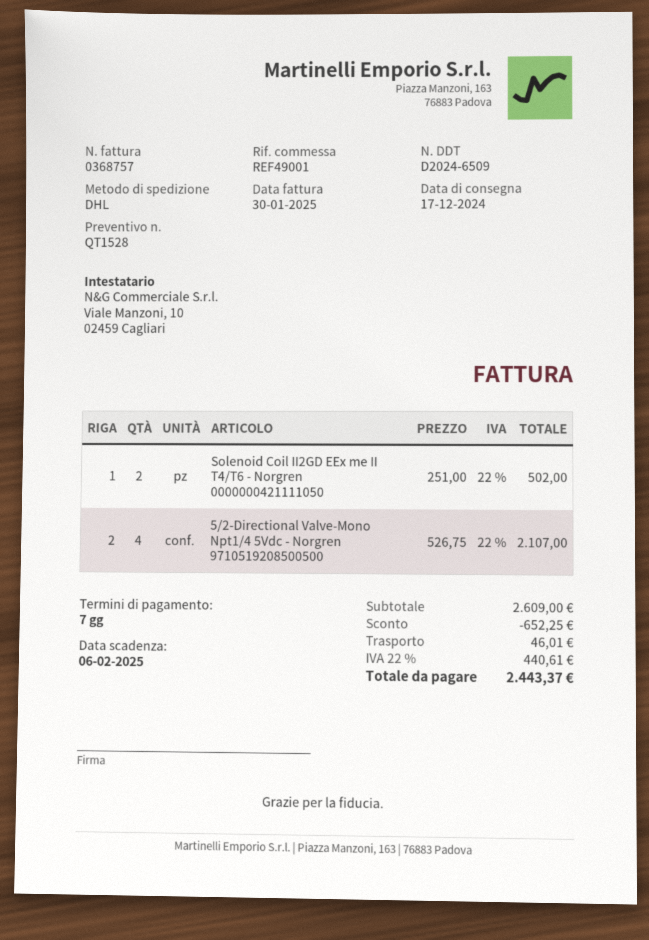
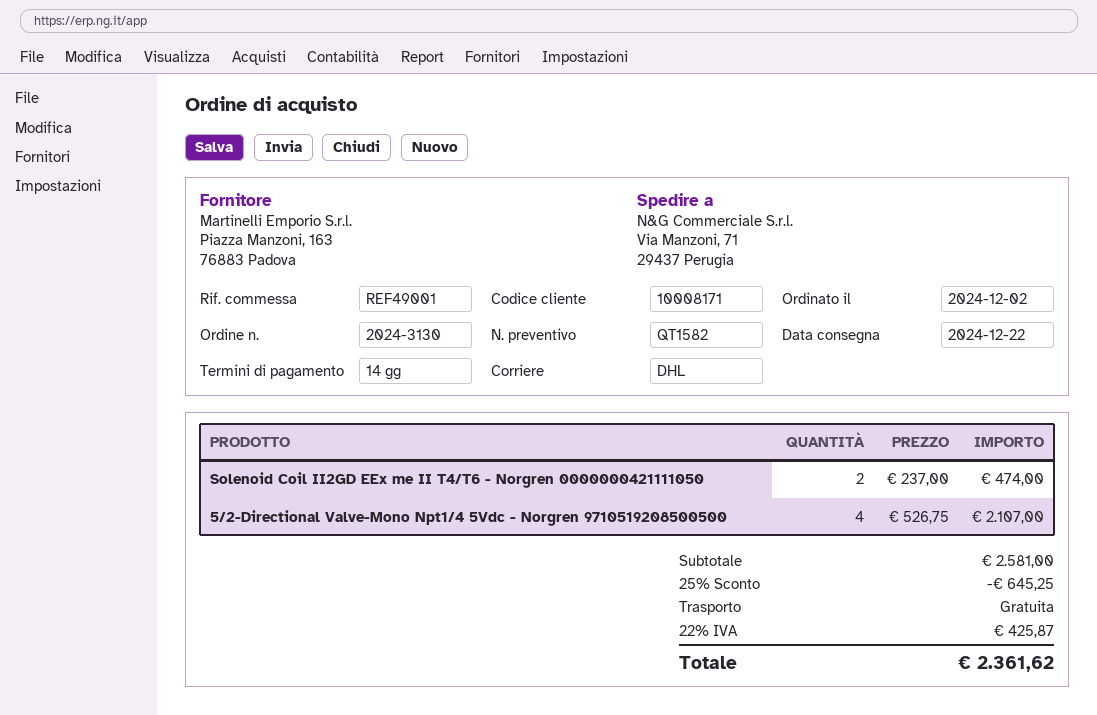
quote number: QT1528 -> QT1582
delivery date: 2024-12-17 -> 2024-12-22
payment terms: 7 days -> 14 days
Solenoid Coil II2GD EEx me II T4/T6 - Norgren 0000000421111050: 2 x 251.00 = 502.00 -> 2 x 237.00 = 474.00
subtotal: 2609.00 -> 2581.00
discount: 652.25 -> 645.25
shipping: 46.01 -> 0.00
tax: 22% = 440.61 -> 22% = 425.87
total: 2443.37 -> 2361.62

